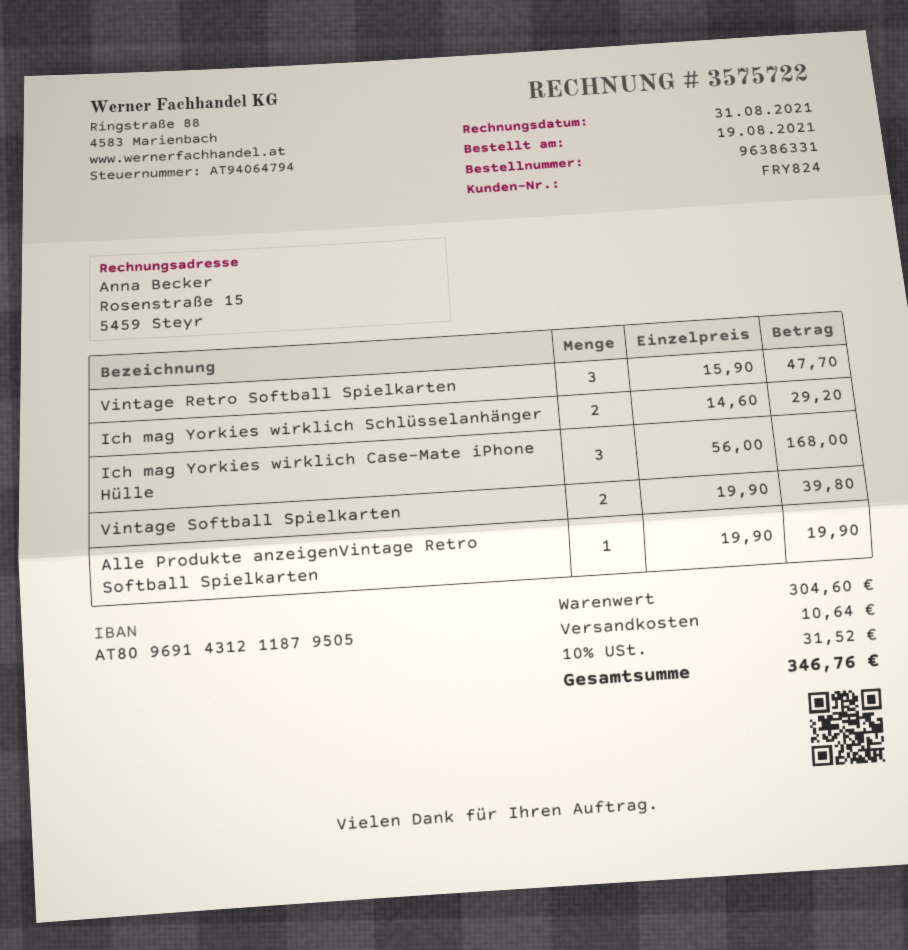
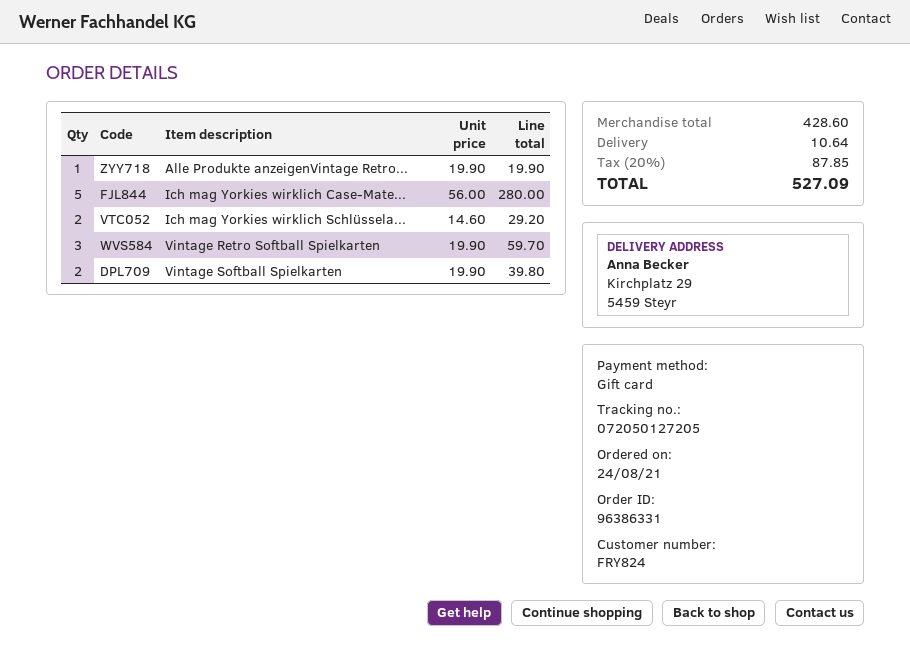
order date: 2021-08-19 -> 2021-08-24
Vintage Retro Softball Spielkarten: 3 x 15.90 = 47.70 -> 3 x 19.90 = 59.70
Ich mag Yorkies wirklich Case-Mate iPhone Hülle: 3 x 56.00 = 168.00 -> 5 x 56.00 = 280.00
subtotal: 304.60 -> 428.60
tax: 10% = 31.52 -> 20% = 87.85
total: 346.76 -> 527.09

